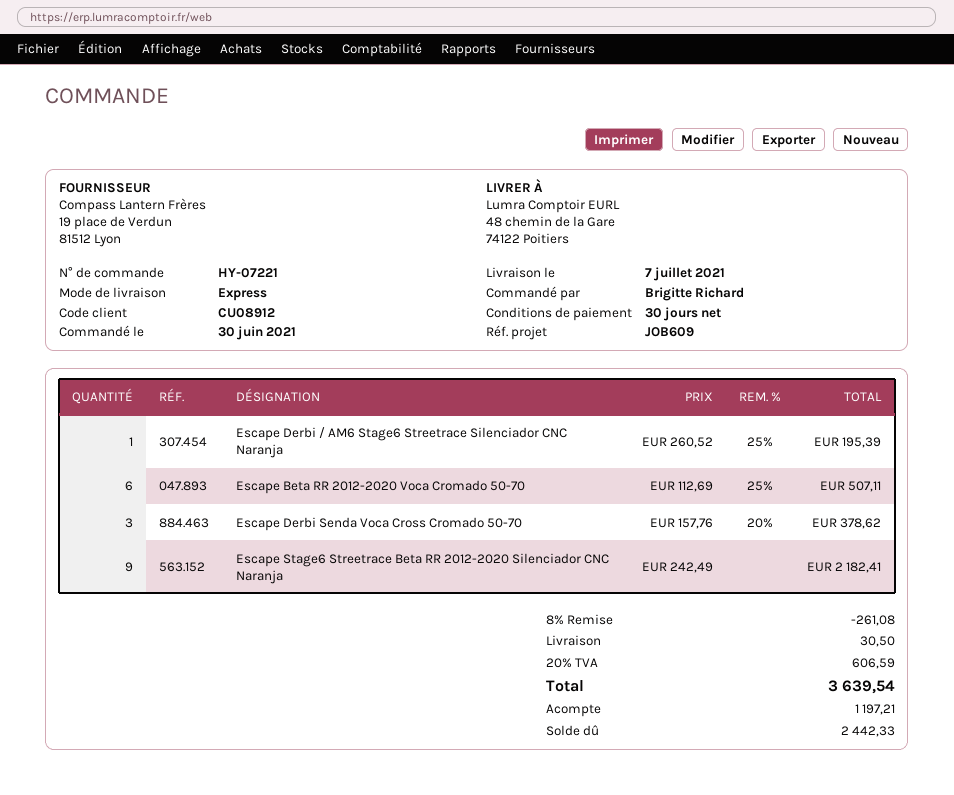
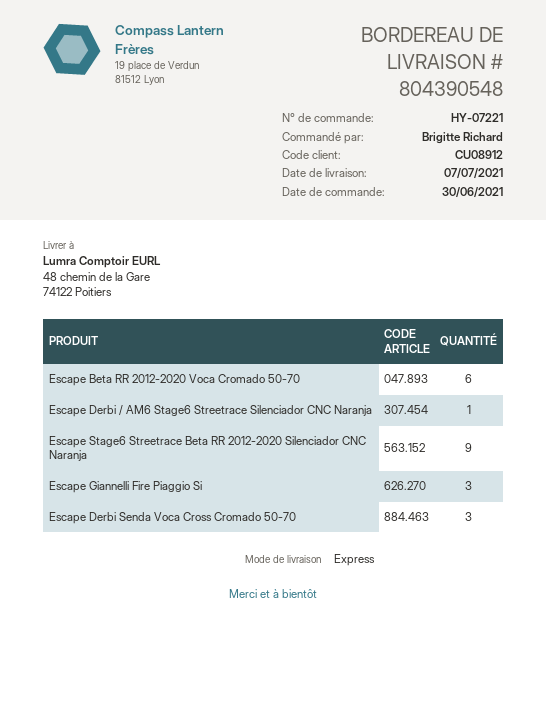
Escape Giannelli Fire Piaggio Si: none -> 3

